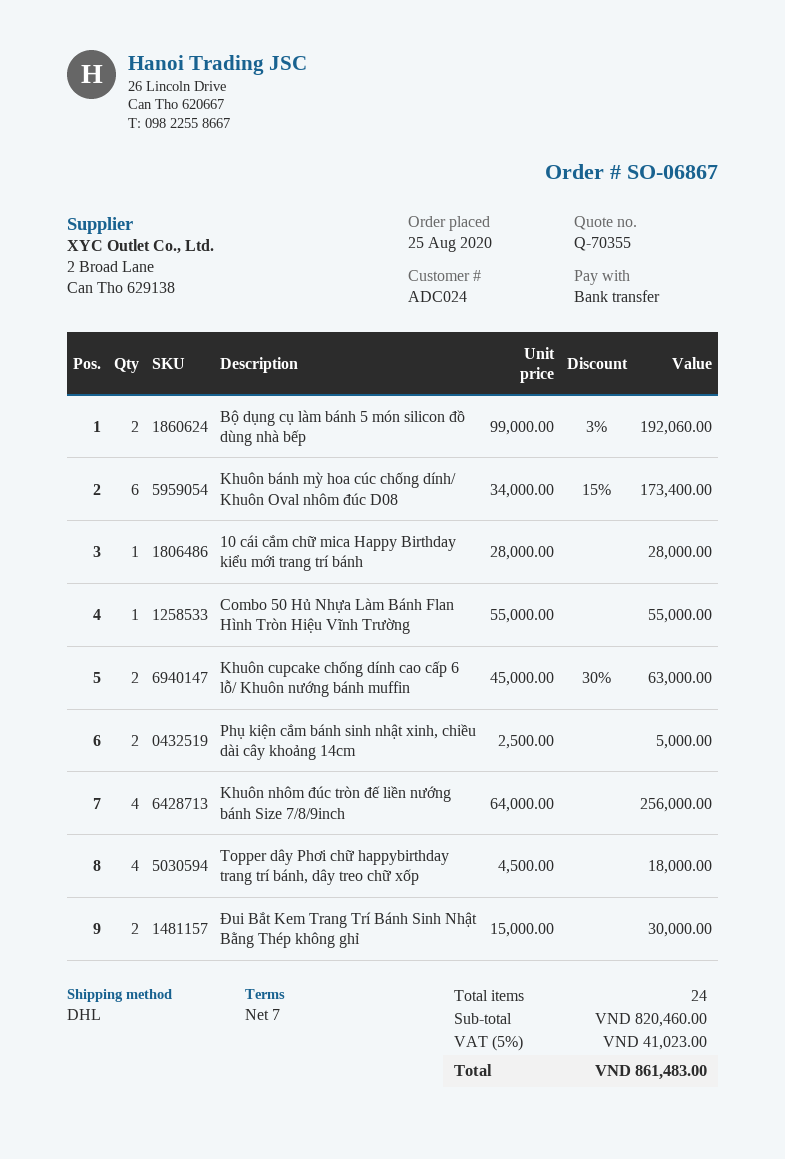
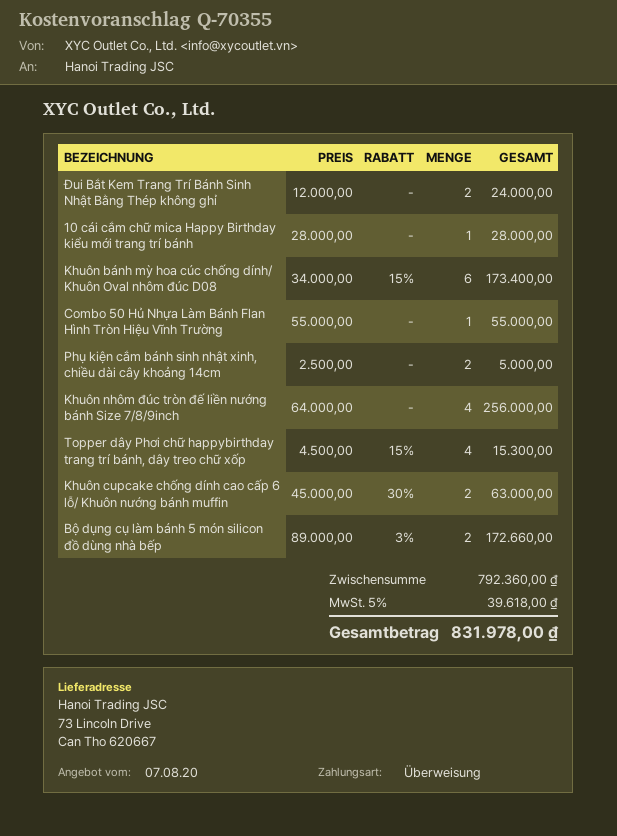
Bộ dụng cụ làm bánh 5 món silicon đồ dùng nhà bếp: 2 x 99000.00 - 3% = 192060.00 -> 2 x 89000.00 - 3% = 172660.00
Topper dây Phơi chữ happybirthday trang trí bánh, dây treo chữ xốp: 4 x 4500.00 = 18000.00 -> 4 x 4500.00 - 15% = 15300.00
Đui Bắt Kem Trang Trí Bánh Sinh Nhật Bằng Thép không ghỉ: 2 x 15000.00 = 30000.00 -> 2 x 12000.00 = 24000.00
subtotal: 820460.00 -> 792360.00
tax: 5% = 41023.00 -> 5% = 39618.00
total: 861483.00 -> 831978.00

